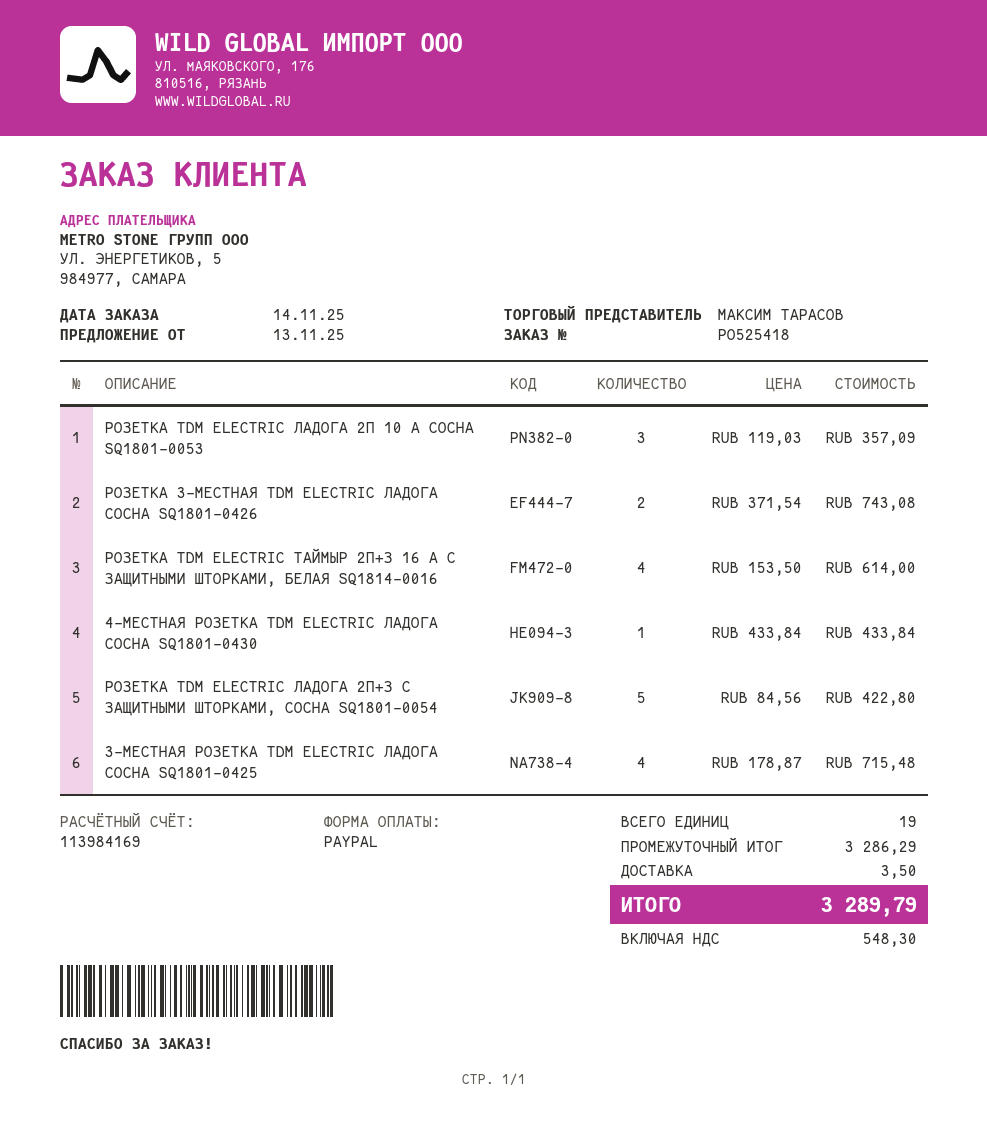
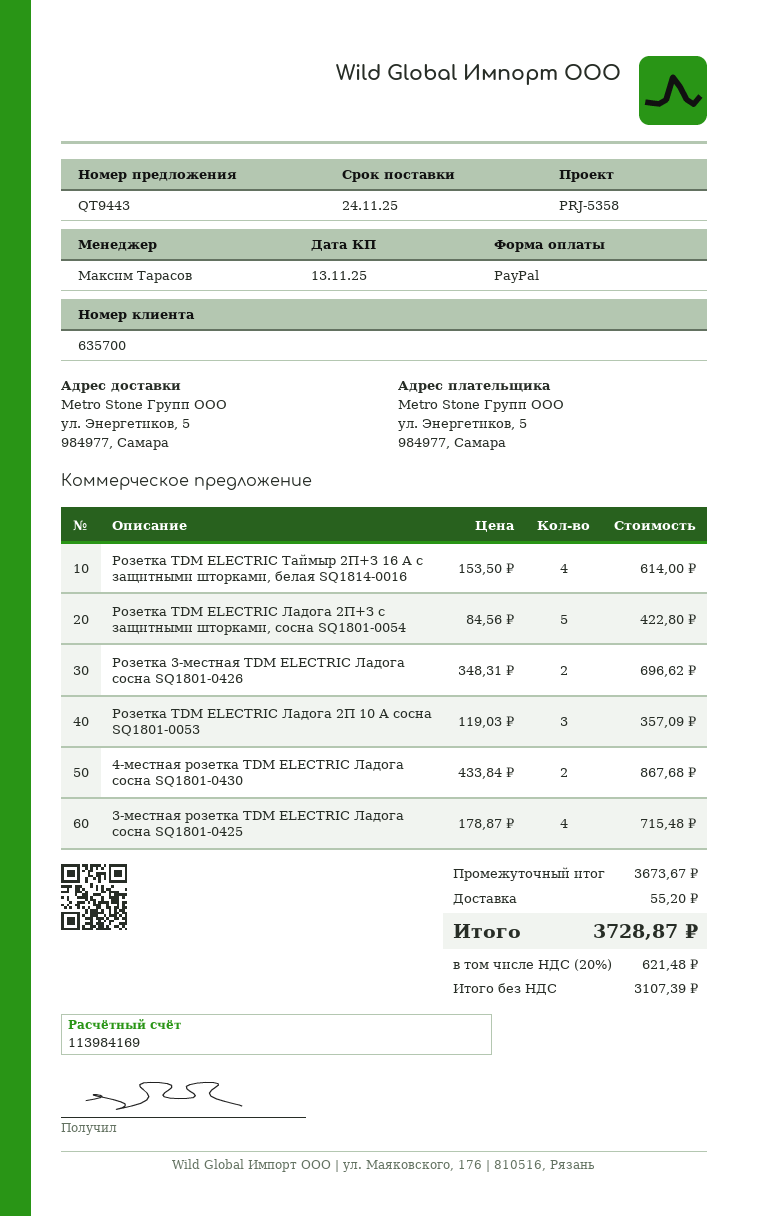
РОЗЕТКА 3-МЕСТНАЯ TDM ELECTRIC ЛАДОГА СОСНА SQ1801-0426: 2 x 371.54 = 743.08 -> 2 x 348.31 = 696.62
4-МЕСТНАЯ РОЗЕТКА TDM ELECTRIC ЛАДОГА СОСНА SQ1801-0430: 1 x 433.84 = 433.84 -> 2 x 433.84 = 867.68
subtotal: 3286.29 -> 3673.67
shipping: 3.50 -> 55.20
tax: 548.30 -> 621.48
total: 3289.79 -> 3728.87

